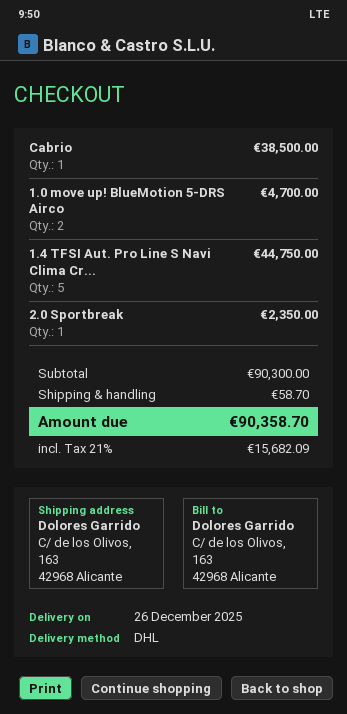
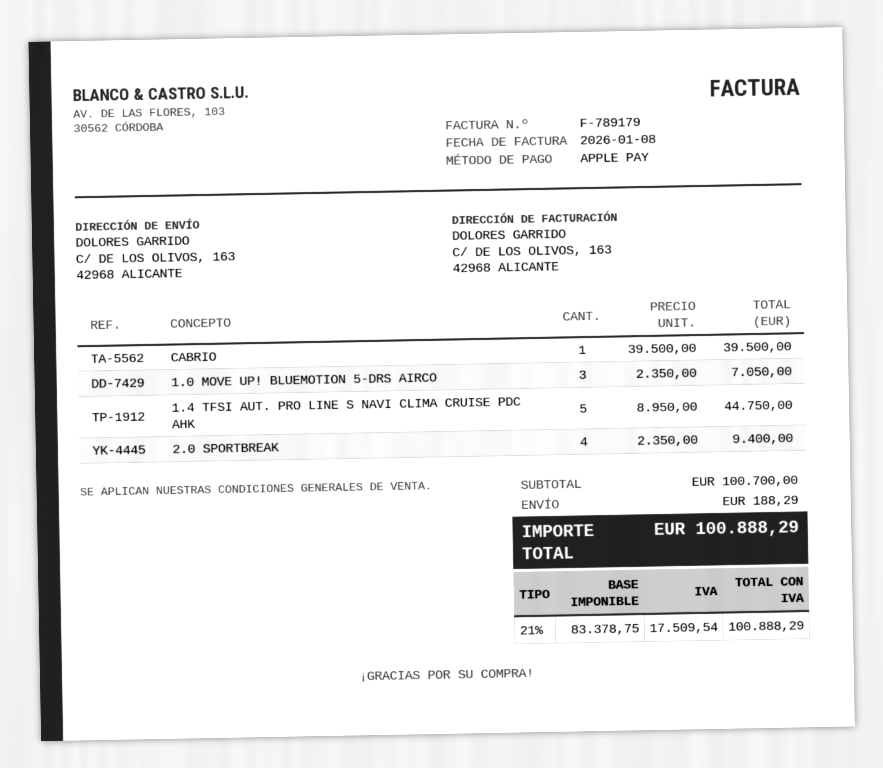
Cabrio: 1 for 38500.00 -> 1 for 39500.00
1.0 move up! BlueMotion 5-DRS Airco: 2 for 4700.00 -> 3 for 7050.00
2.0 Sportbreak: 1 for 2350.00 -> 4 for 9400.00
subtotal: 90300.00 -> 100700.00
shipping: 58.70 -> 188.29
tax: 21% = 15682.09 -> 21% = 17509.54
total: 90358.70 -> 100888.29

